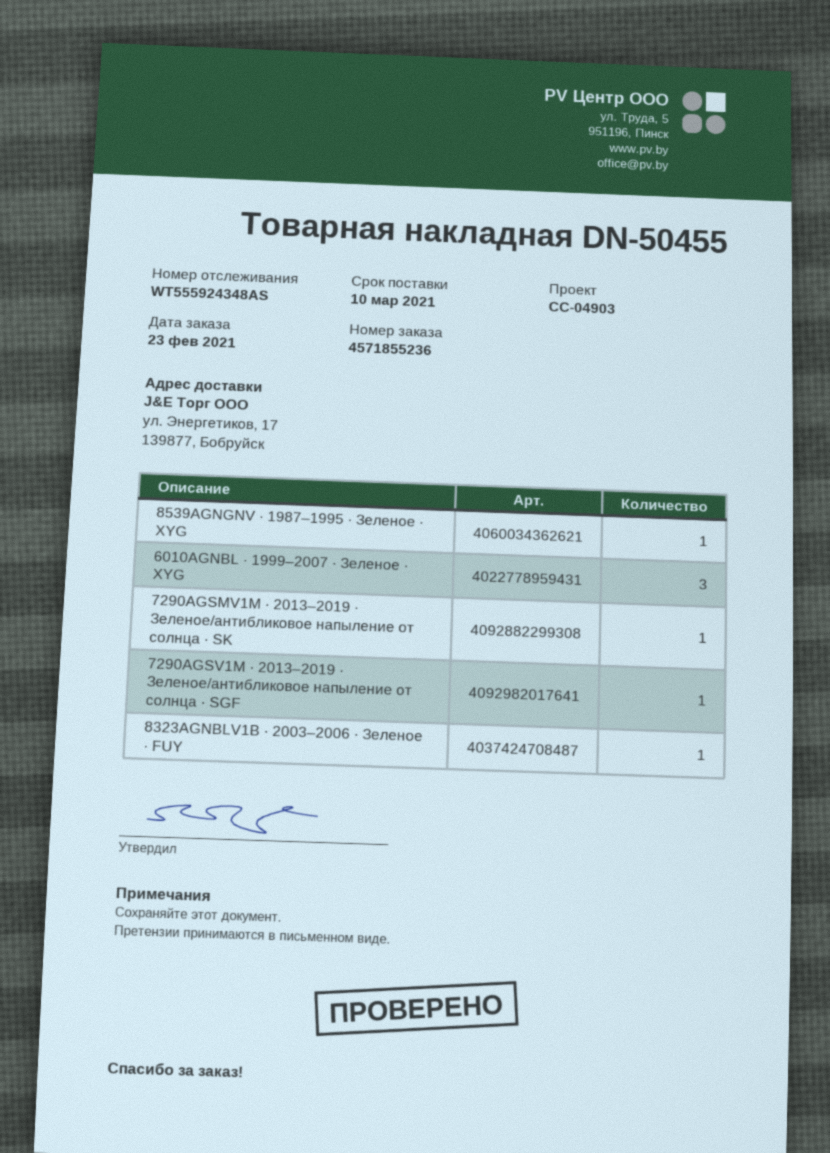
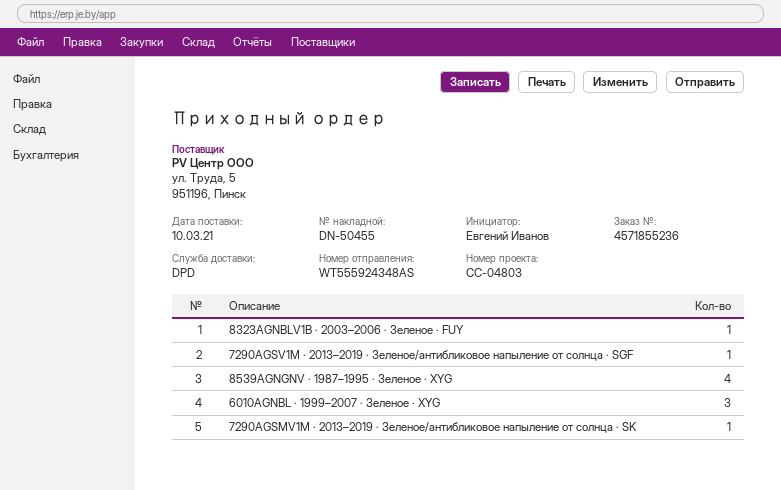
reference: CC-04903 -> CC-04803
8539AGNGNV · 1987–1995 · Зеленое · XYG: 1 -> 4

